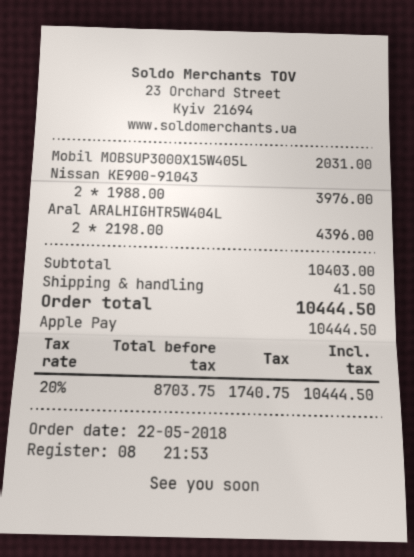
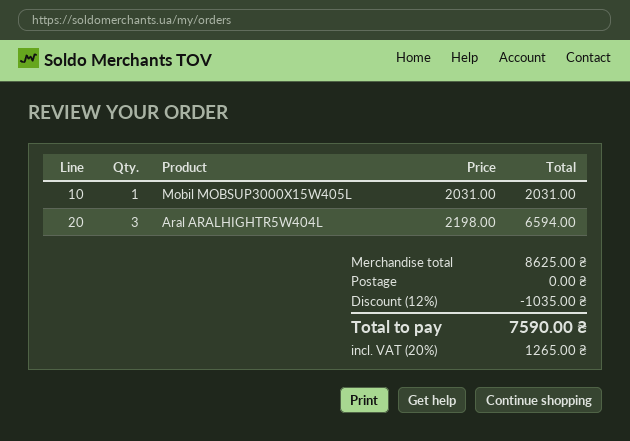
Nissan KE900-91043: 2 x 1988.00 = 3976.00 -> none
Aral ARALHIGHTR5W404L: 2 x 2198.00 = 4396.00 -> 3 x 2198.00 = 6594.00
subtotal: 10403.00 -> 8625.00
discount: none -> 12% = 1035.00
shipping: 41.50 -> 0.00
tax: 20% = 1740.75 -> 20% = 1265.00
total: 10444.50 -> 7590.00

